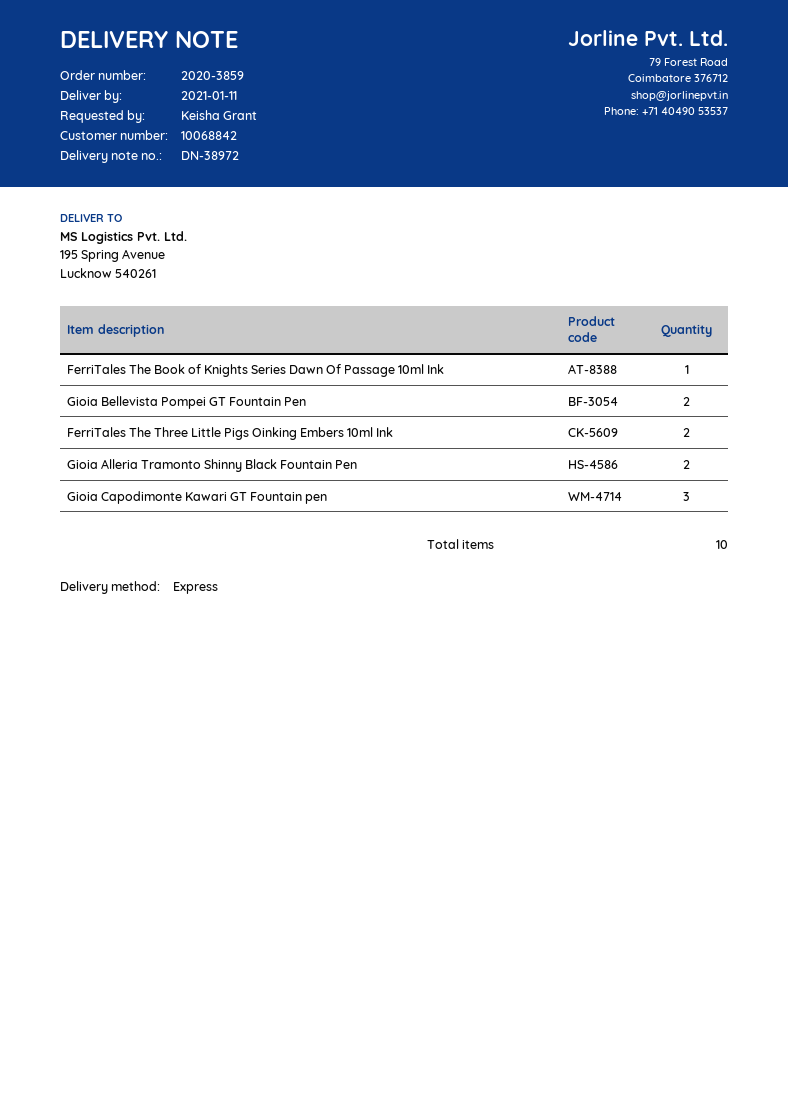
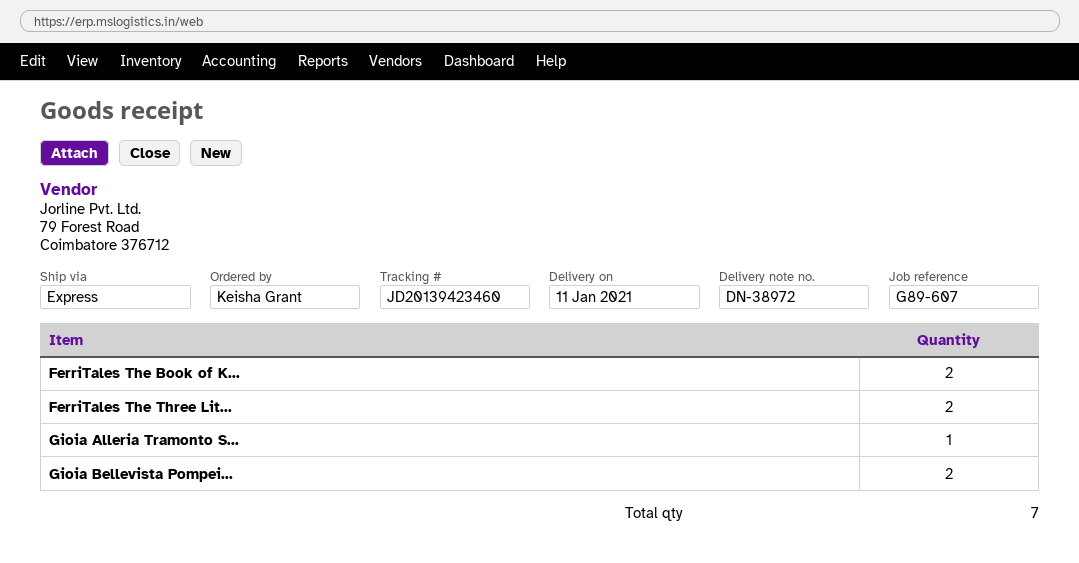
FerriTales The Book of Knights Series Dawn Of Passage 10ml Ink: 1 -> 2
Gioia Alleria Tramonto Shinny Black Fountain Pen: 2 -> 1
Gioia Capodimonte Kawari GT Fountain pen: 3 -> none
total quantity: 10 -> 7

